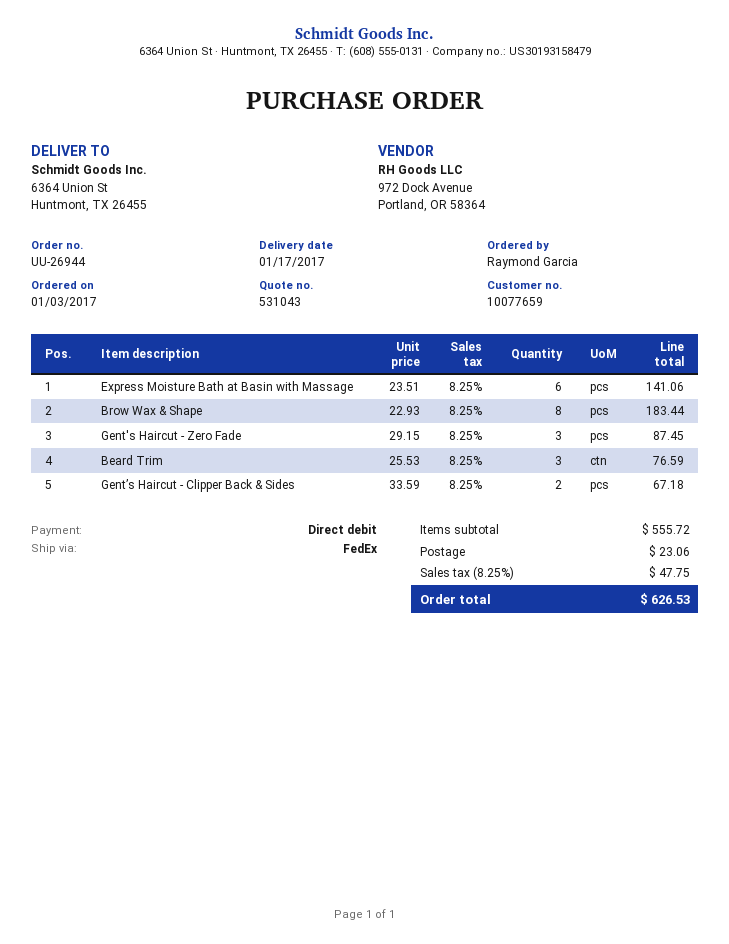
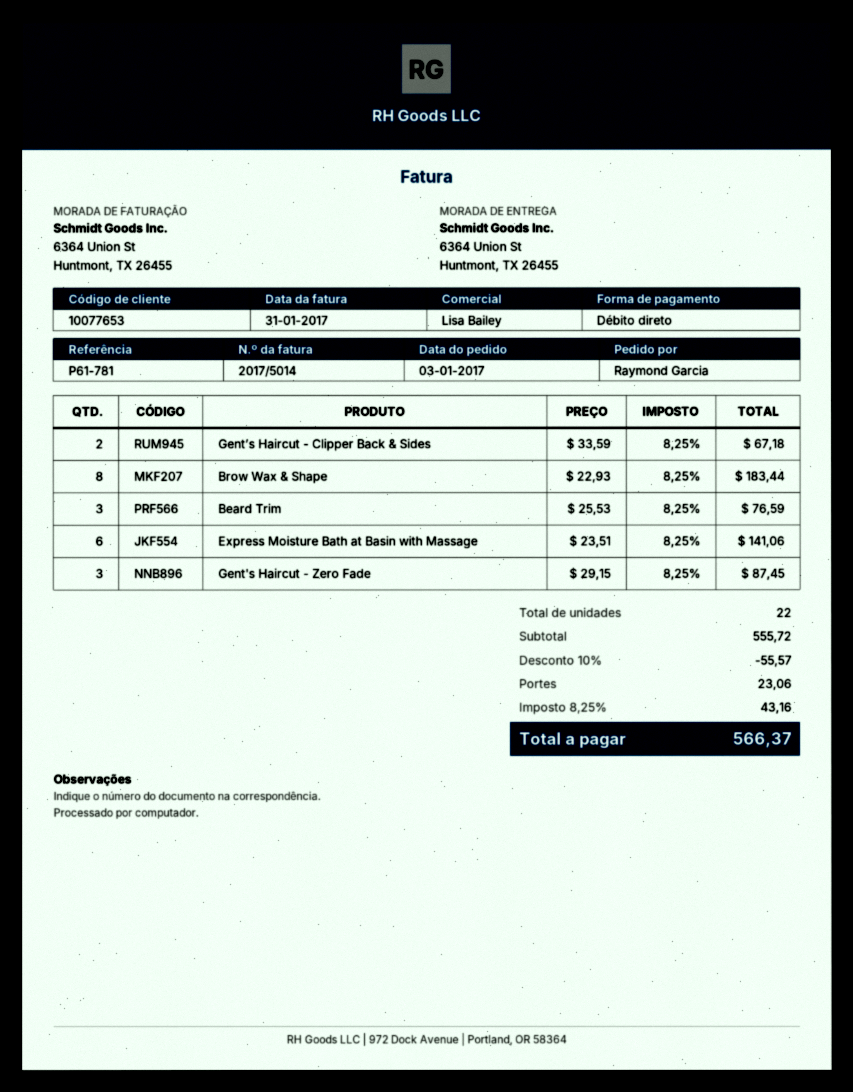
customer number: 10077659 -> 10077653
discount: none -> 10% = 55.57
tax: 8.25% = 47.75 -> 8.25% = 43.16
total: 626.53 -> 566.37

